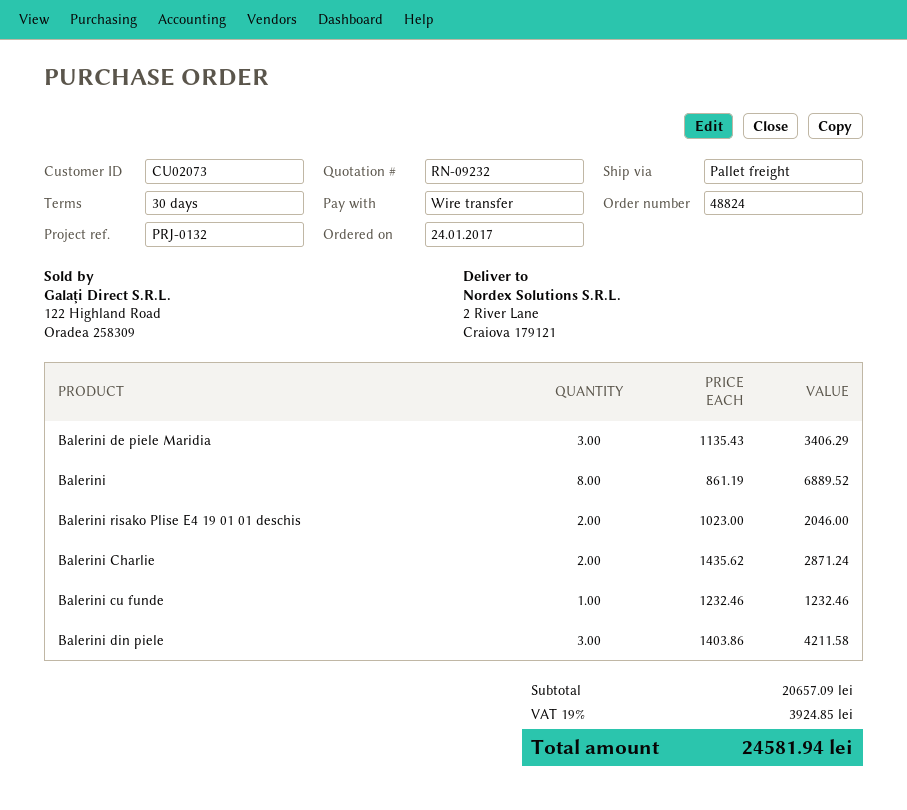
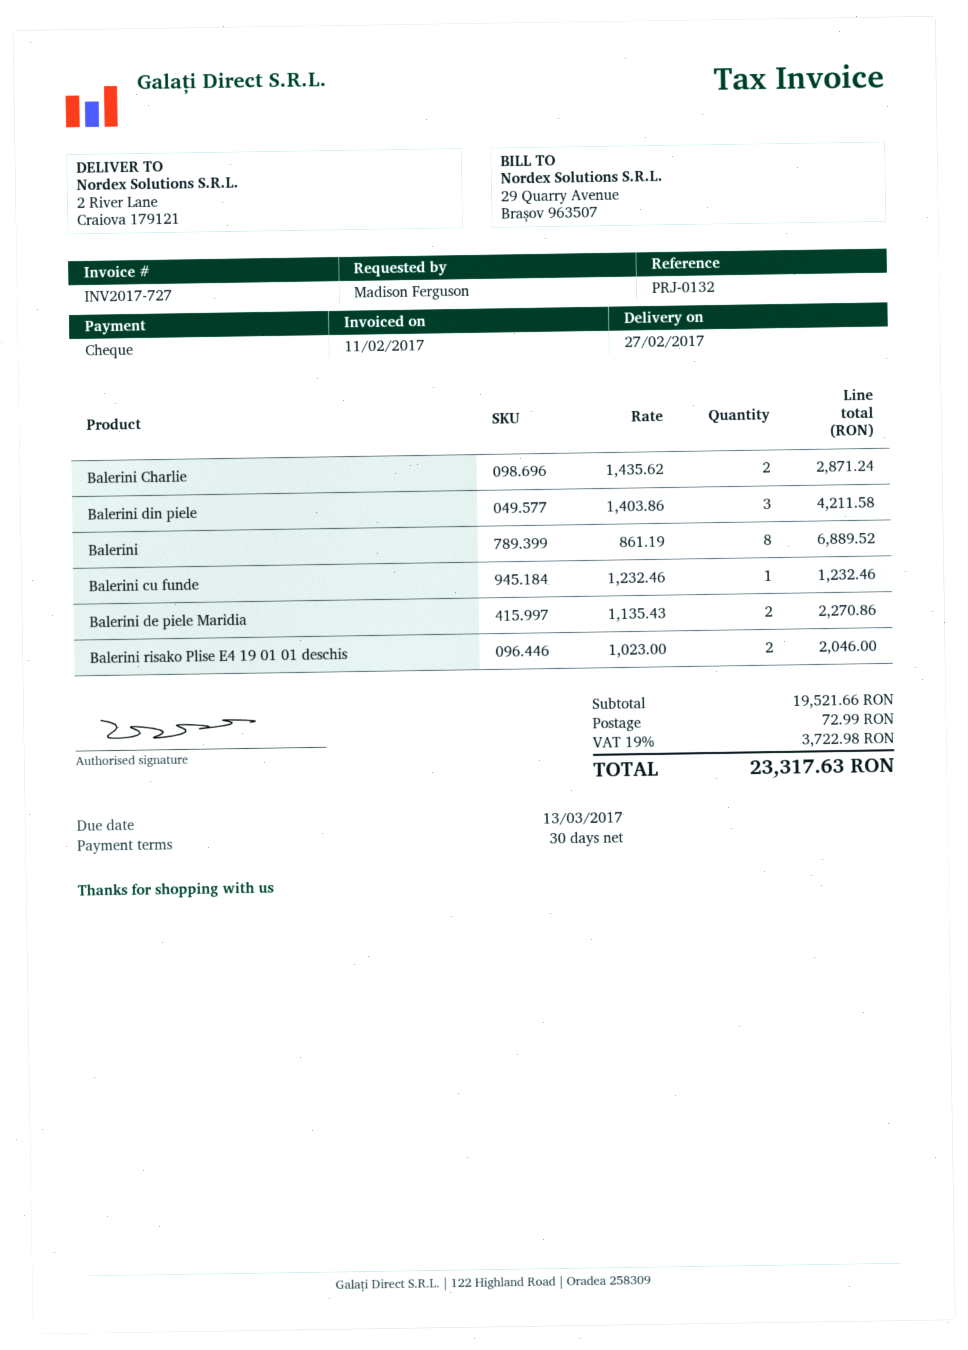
payment method: bank transfer -> cheque
Balerini de piele Maridia: 3 x 1135.43 = 3406.29 -> 2 x 1135.43 = 2270.86
subtotal: 20657.09 -> 19521.66
shipping: none -> 72.99
tax: 19% = 3924.85 -> 19% = 3722.98
total: 24581.94 -> 23317.63

